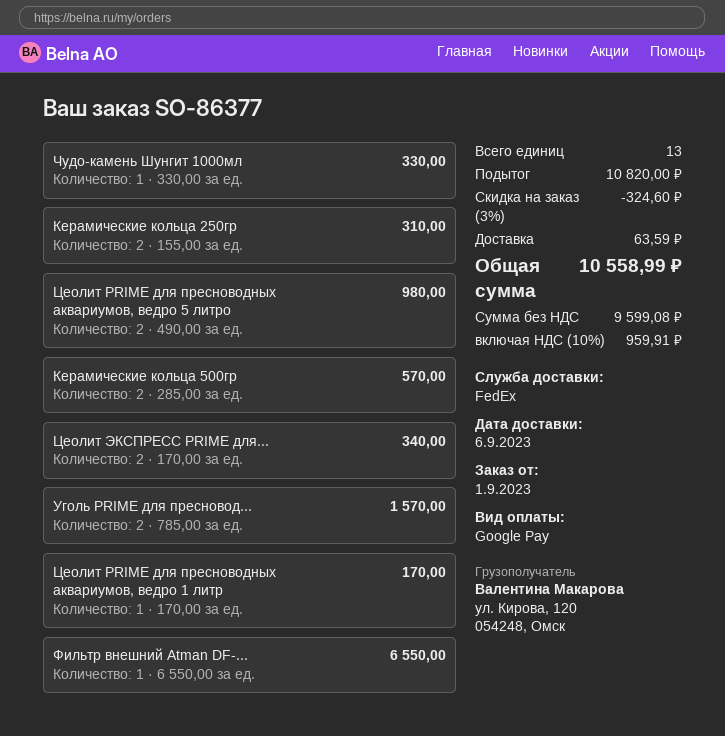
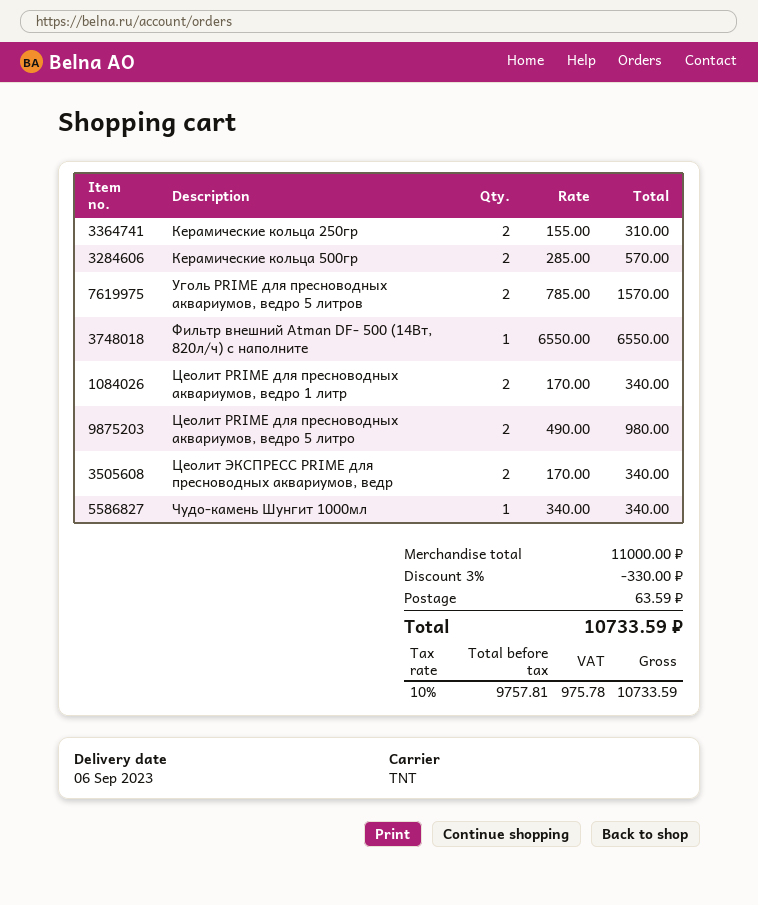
shipping method: FedEx -> TNT
Чудо-камень Шунгит 1000мл: 1 x 330.00 = 330.00 -> 1 x 340.00 = 340.00
Цеолит PRIME для пресноводных аквариумов, ведро 1 литр: 1 x 170.00 = 170.00 -> 2 x 170.00 = 340.00
subtotal: 10820.00 -> 11000.00
discount: 3% = 324.60 -> 3% = 330.00
net: 9599.08 -> 9757.81
tax: 10% = 959.91 -> 10% = 975.78
total: 10558.99 -> 10733.59

